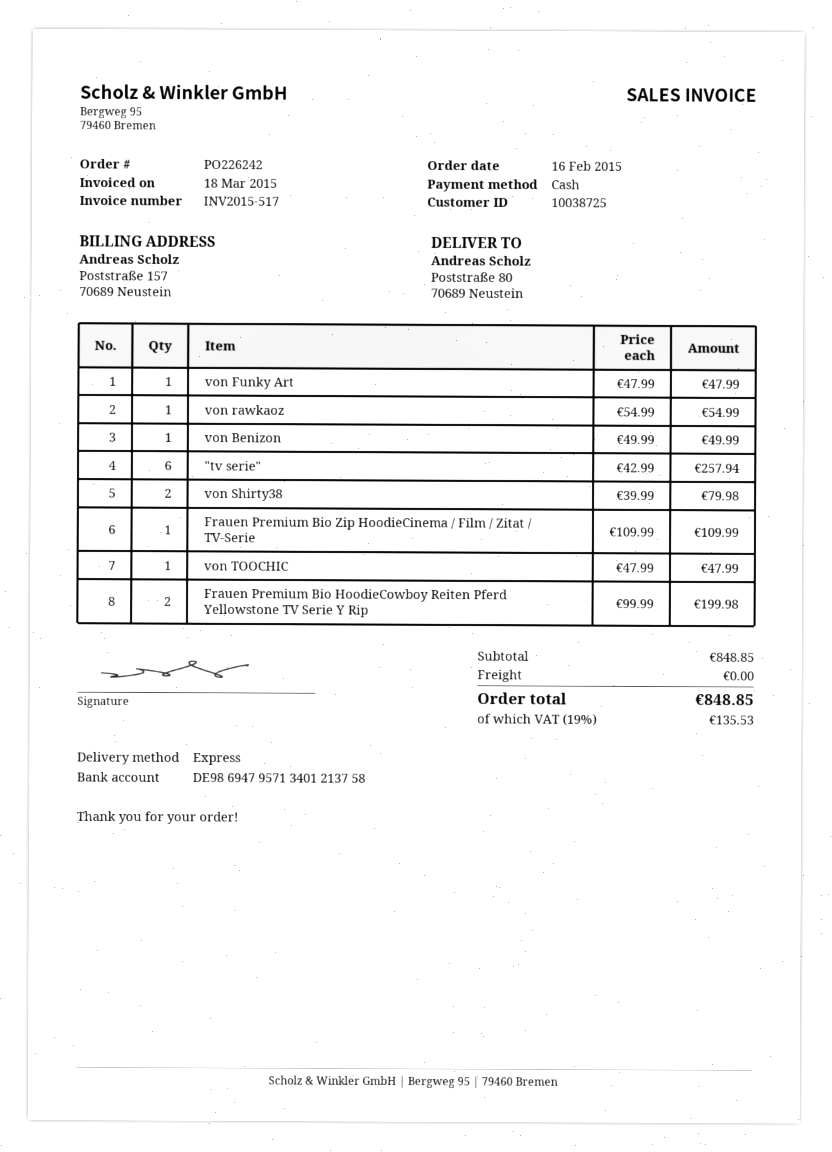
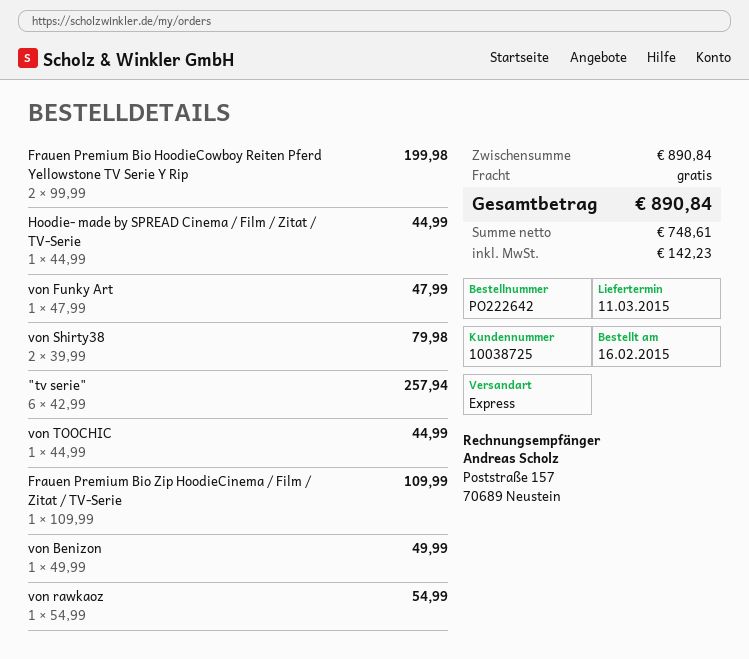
order number: PO226242 -> PO222642
von TOOCHIC: 1 x 47.99 = 47.99 -> 1 x 44.99 = 44.99
Hoodie- made by SPREAD Cinema / Film / Zitat / TV-Serie: none -> 1 x 44.99 = 44.99
subtotal: 848.85 -> 890.84
tax: 135.53 -> 142.23
total: 848.85 -> 890.84

